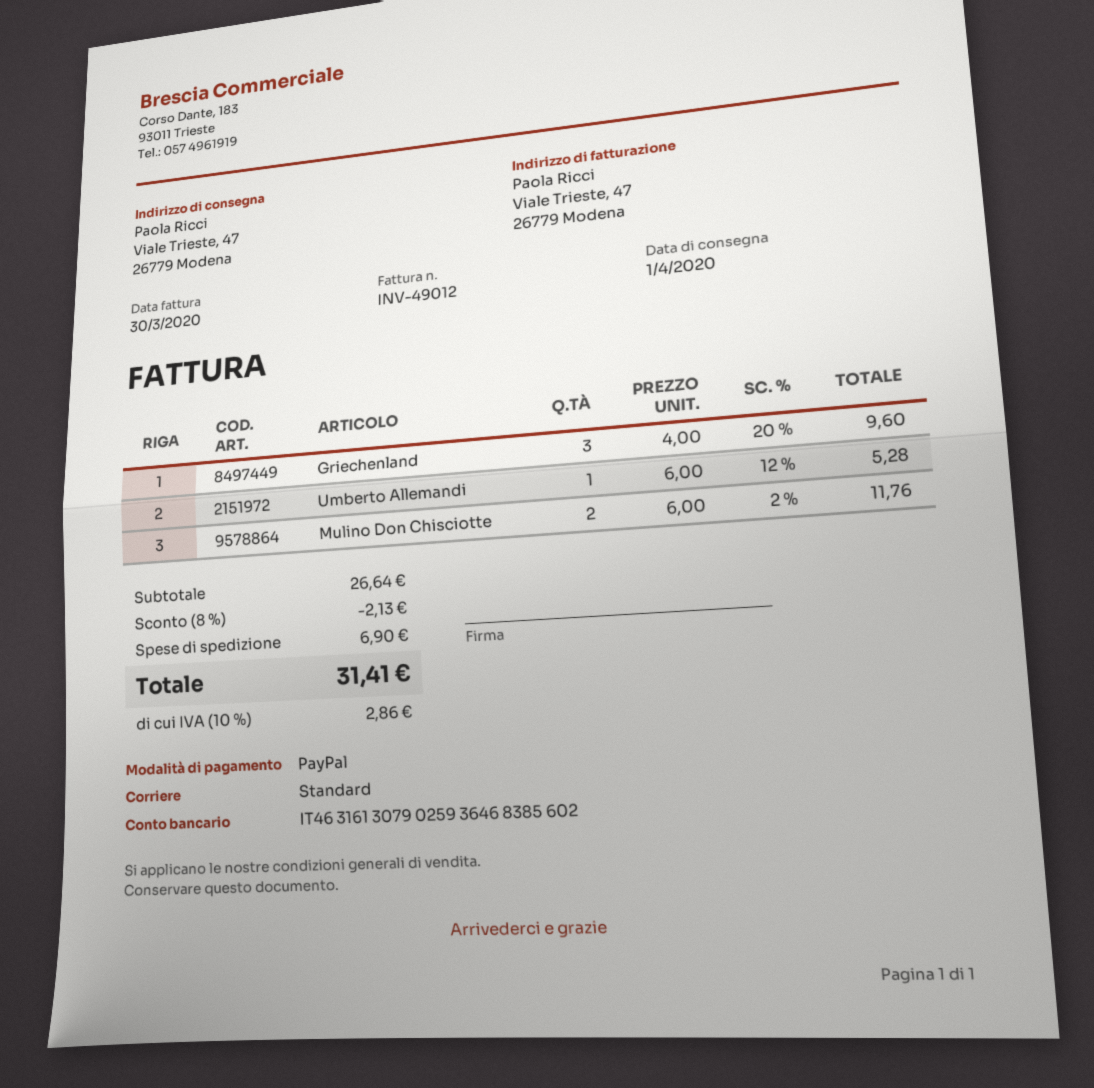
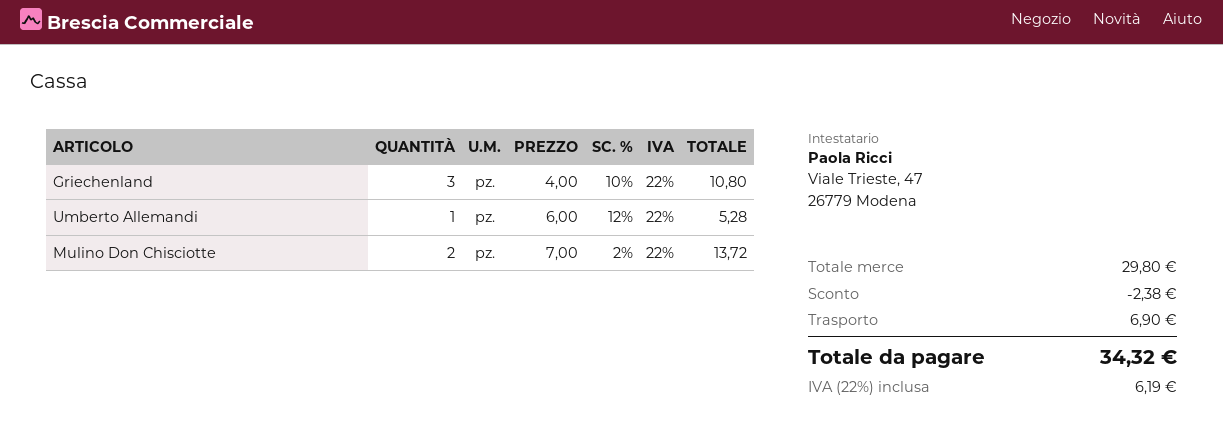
Griechenland: 3 x 4.00 - 20% = 9.60 -> 3 x 4.00 - 10% = 10.80
Mulino Don Chisciotte: 2 x 6.00 - 2% = 11.76 -> 2 x 7.00 - 2% = 13.72
subtotal: 26.64 -> 29.80
discount: 2.13 -> 2.38
tax: 10% = 2.86 -> 22% = 6.19
total: 31.41 -> 34.32

